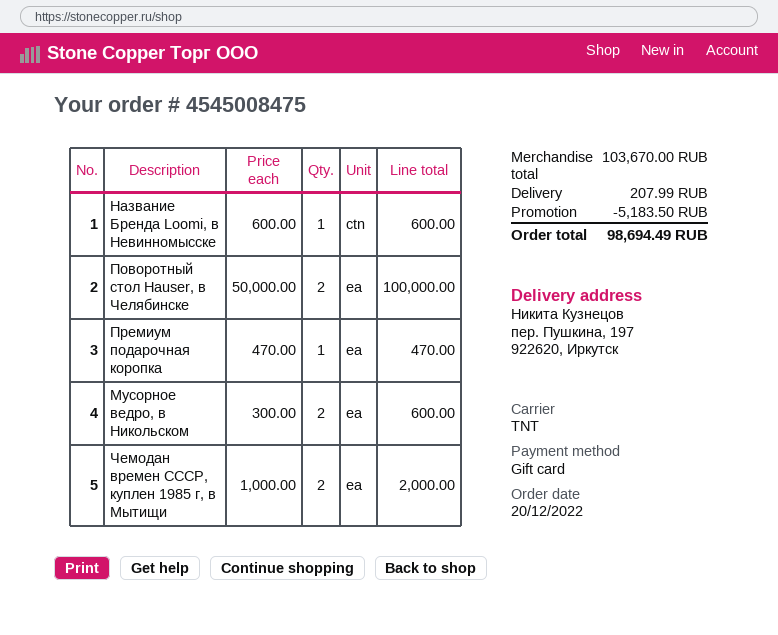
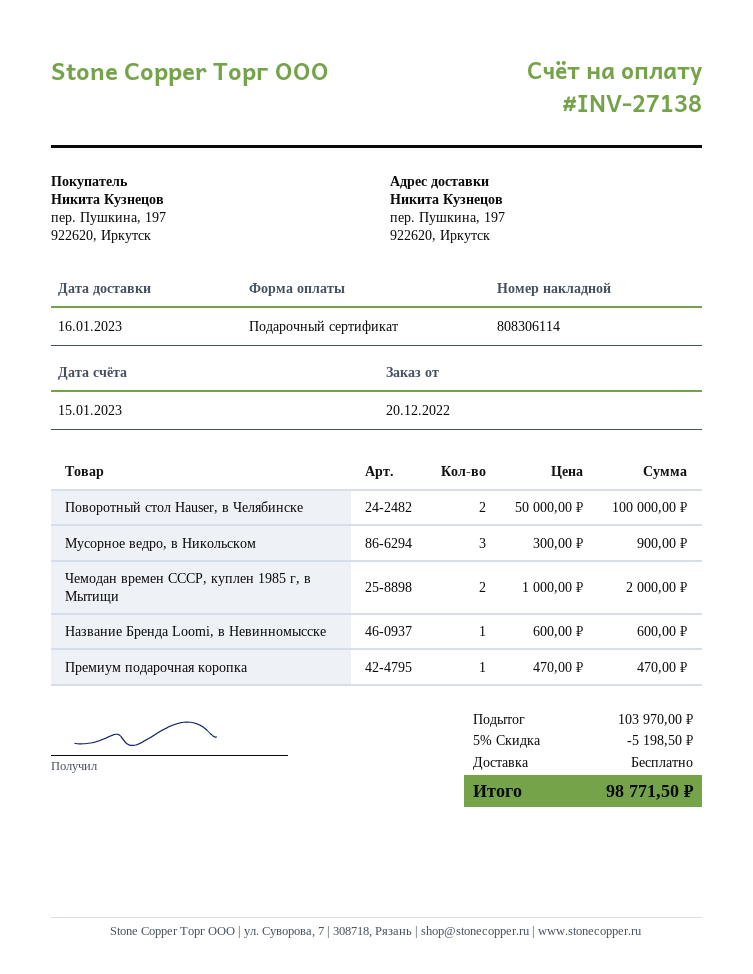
Мусорное ведро, в Никольском: 2 x 300.00 = 600.00 -> 3 x 300.00 = 900.00
subtotal: 103670.00 -> 103970.00
discount: 5183.50 -> 5198.50
shipping: 207.99 -> 0.00
total: 98694.49 -> 98771.50

